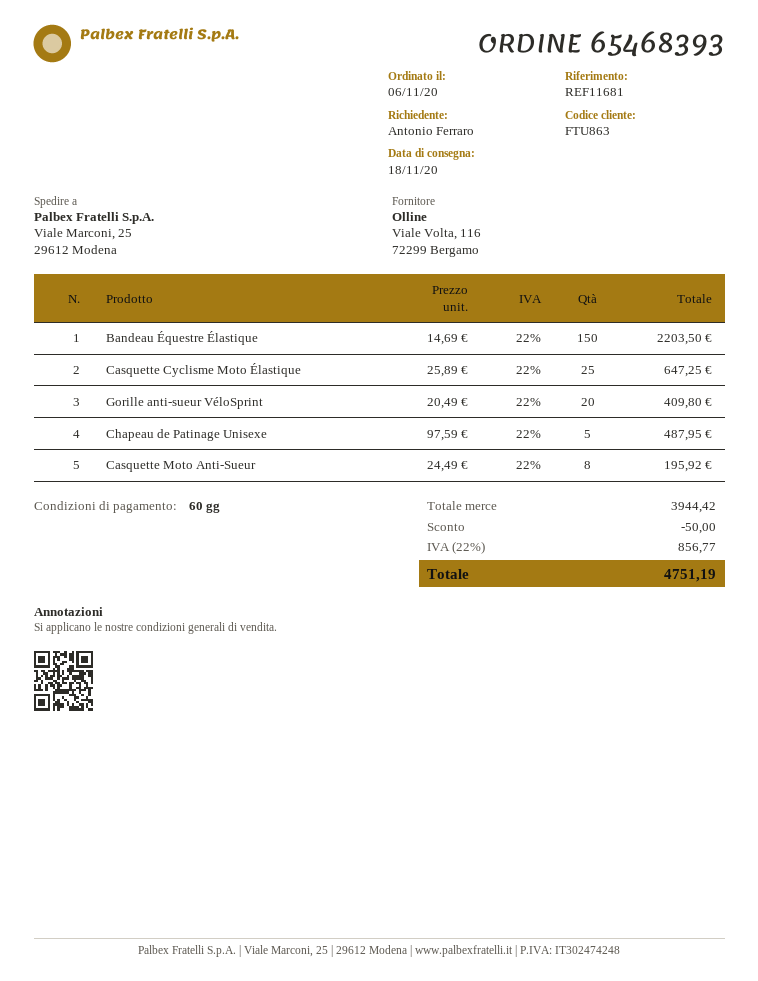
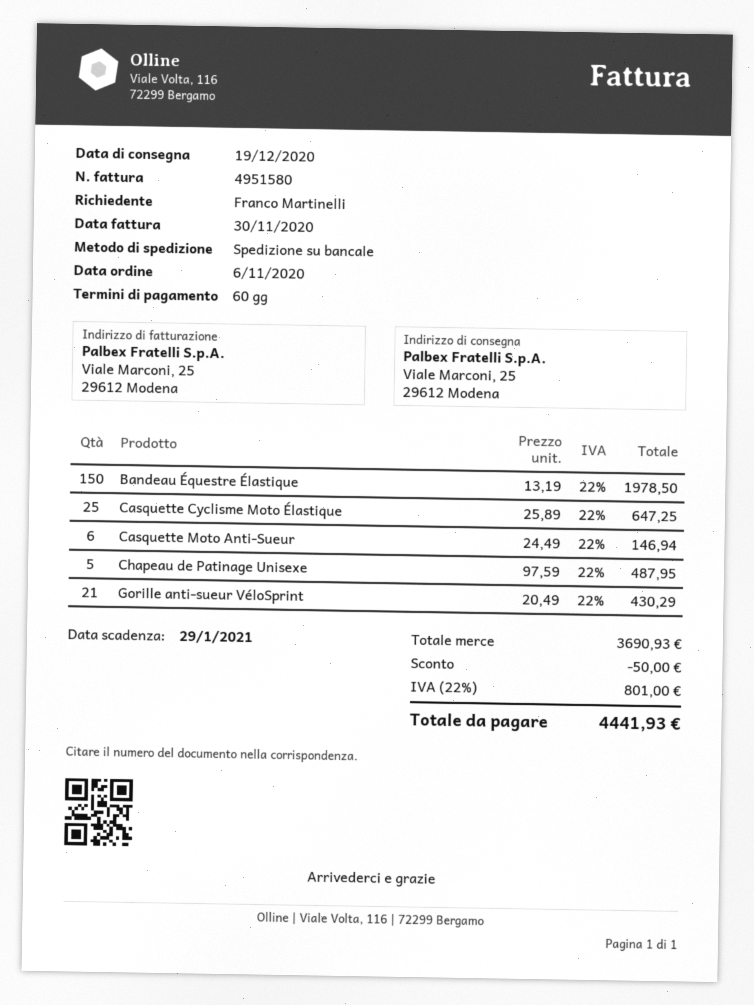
delivery date: 2020-11-18 -> 2020-12-19
ordered by: Antonio Ferraro -> Franco Martinelli
Bandeau Équestre Élastique: 150 x 14.69 = 2203.50 -> 150 x 13.19 = 1978.50
Gorille anti-sueur VéloSprint: 20 x 20.49 = 409.80 -> 21 x 20.49 = 430.29
Casquette Moto Anti-Sueur: 8 x 24.49 = 195.92 -> 6 x 24.49 = 146.94
subtotal: 3944.42 -> 3690.93
tax: 22% = 856.77 -> 22% = 801.00
total: 4751.19 -> 4441.93

